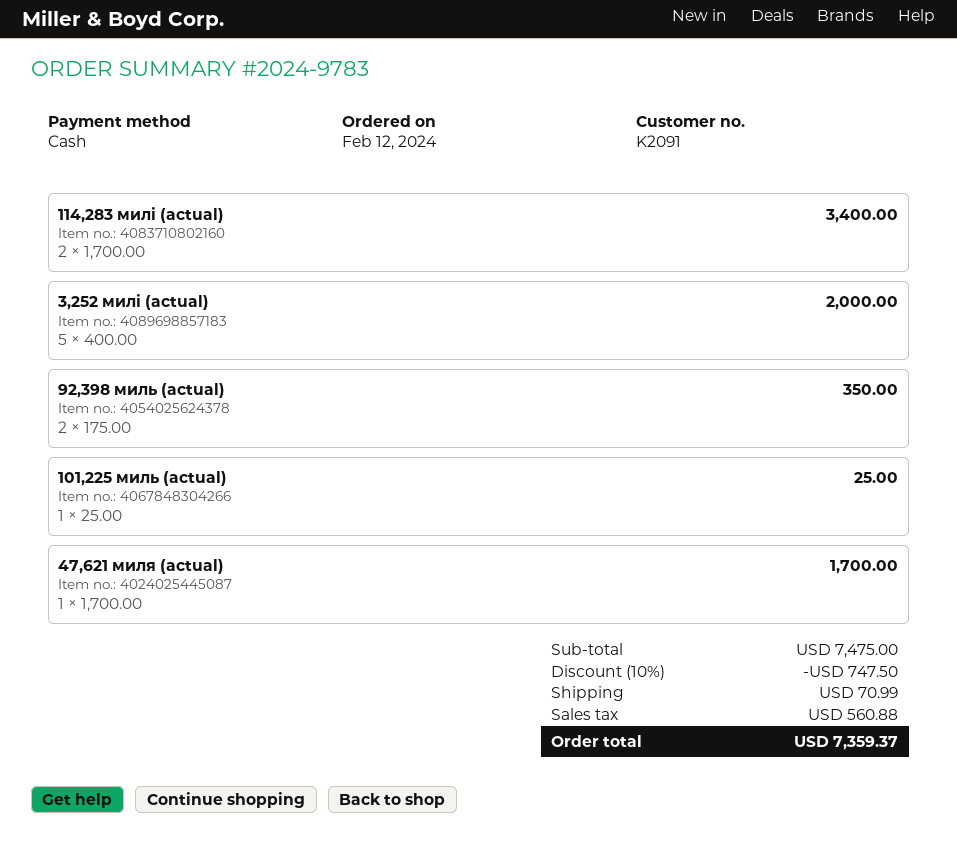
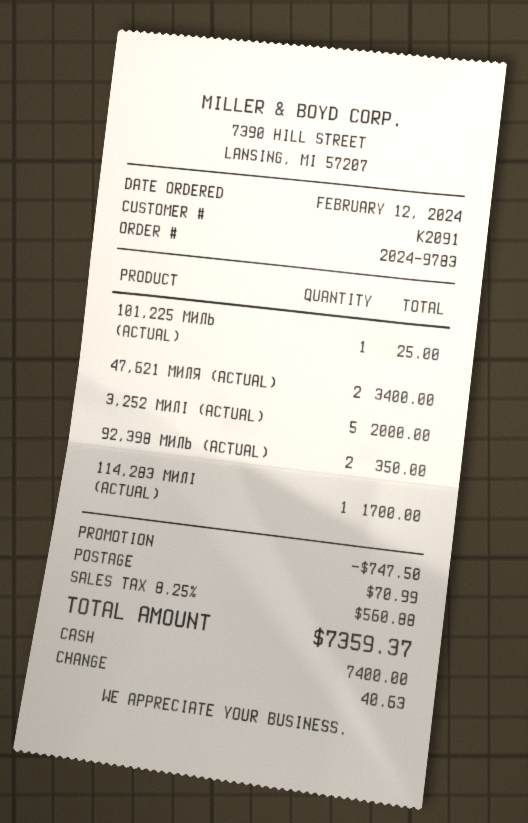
114,283 милі (actual): 2 for 3400.00 -> 1 for 1700.00
47,621 миля (actual): 1 for 1700.00 -> 2 for 3400.00

